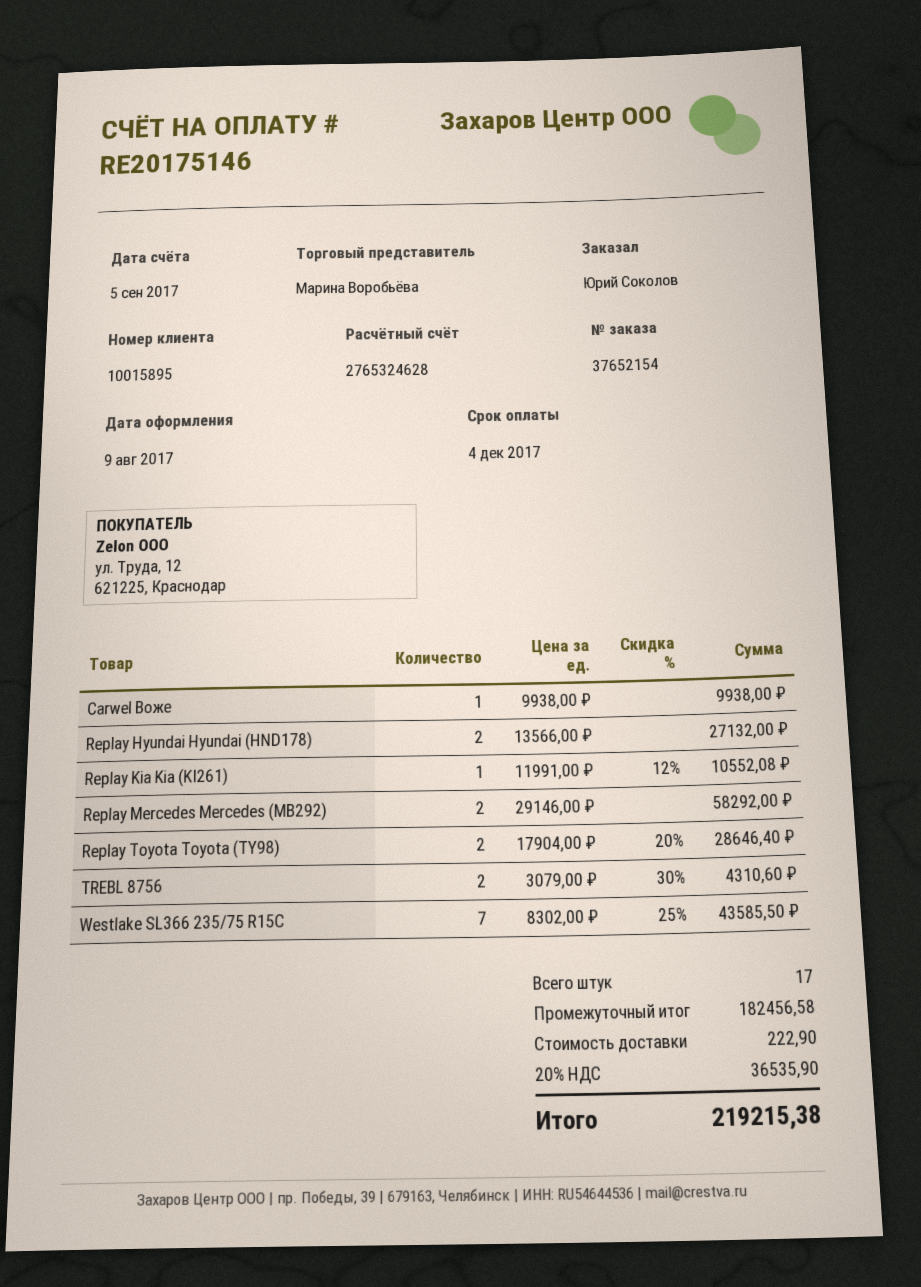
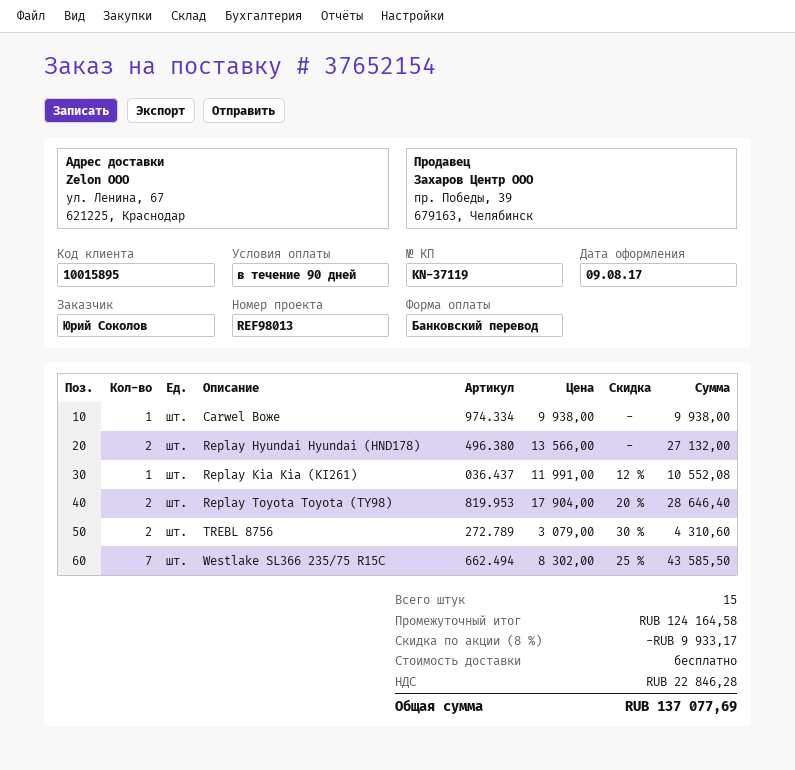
Replay Mercedes Mercedes (MB292): 2 x 29146.00 = 58292.00 -> none
total quantity: 17 -> 15
subtotal: 182456.58 -> 124164.58
discount: none -> 8% = 9933.17
shipping: 222.90 -> 0.00
tax: 36535.90 -> 22846.28
total: 219215.38 -> 137077.69

